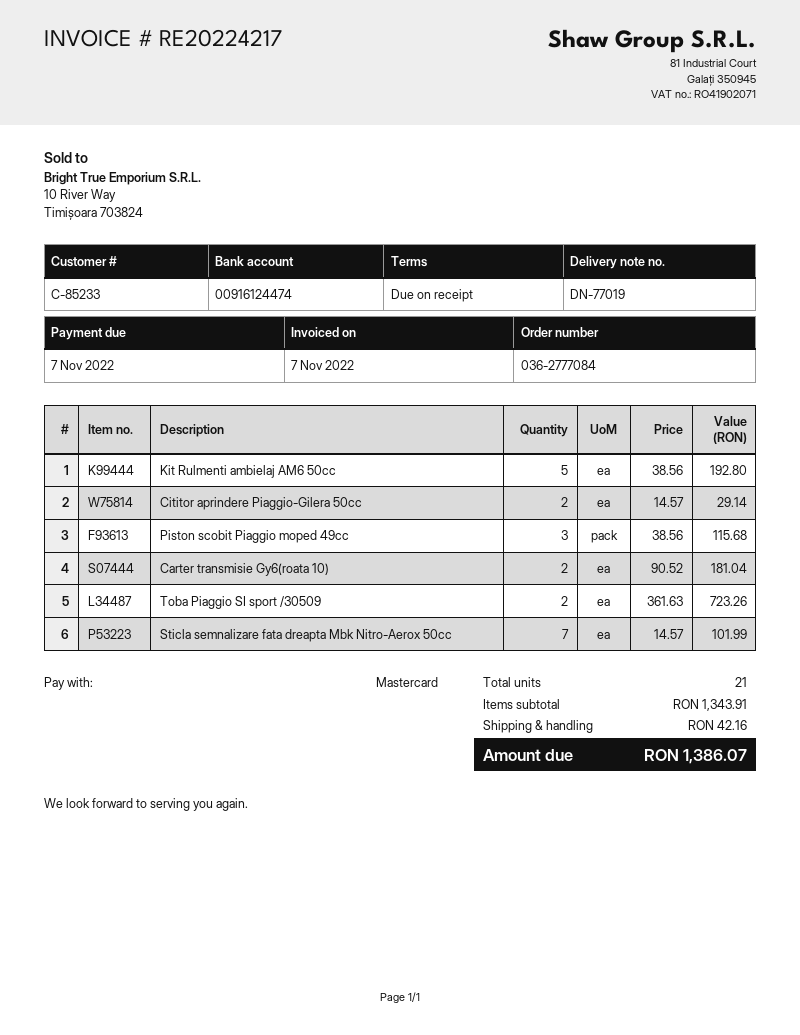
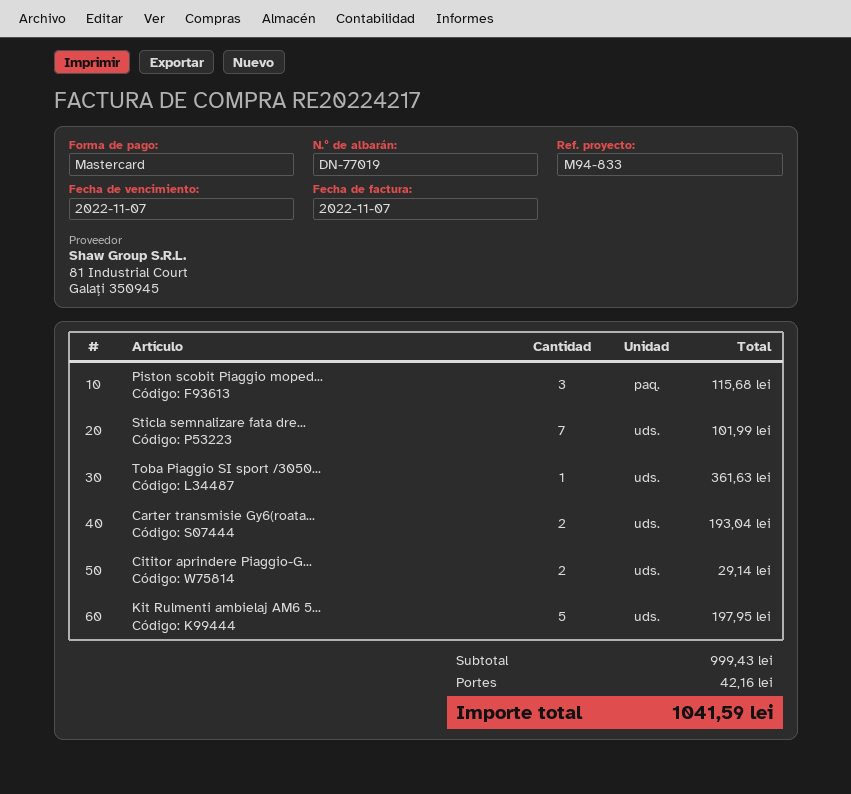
Kit Rulmenti ambielaj AM6 50cc: 5 for 192.80 -> 5 for 197.95
Carter transmisie Gy6(roata 10): 2 for 181.04 -> 2 for 193.04
Toba Piaggio SI sport /30509: 2 for 723.26 -> 1 for 361.63
subtotal: 1343.91 -> 999.43
total: 1386.07 -> 1041.59

